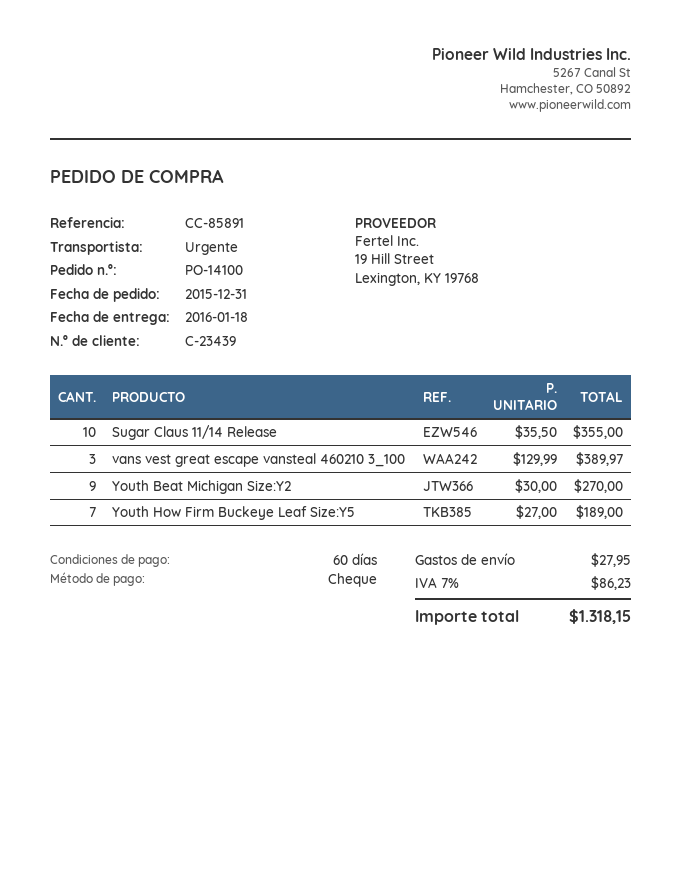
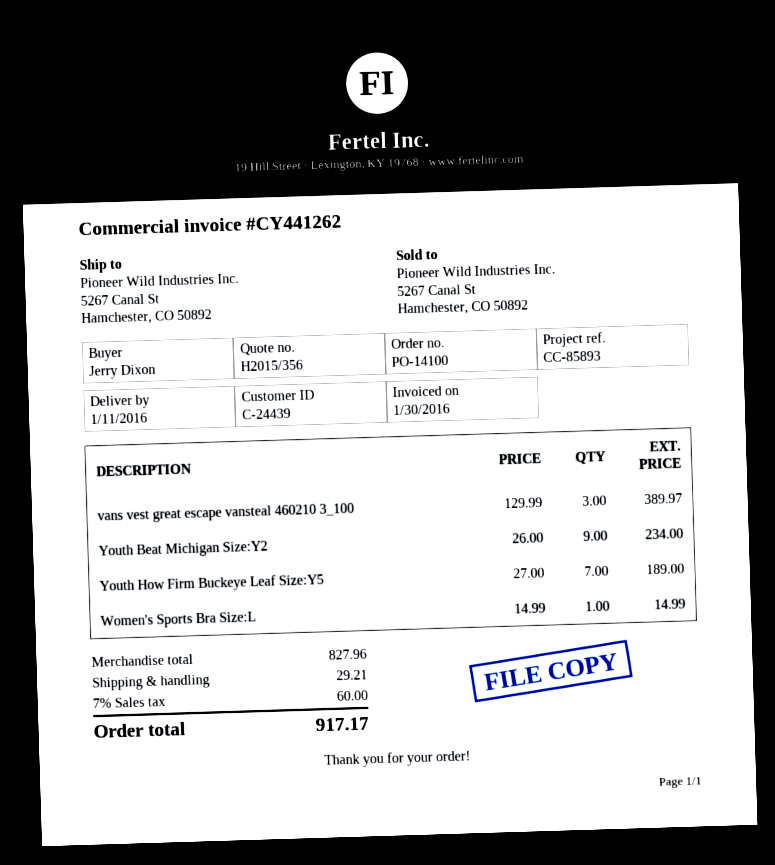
delivery date: 2016-01-18 -> 2016-01-11
customer number: C-23439 -> C-24439
reference: CC-85891 -> CC-85893
Sugar Claus 11/14 Release: 10 x 35.50 = 355.00 -> none
Youth Beat Michigan Size:Y2: 9 x 30.00 = 270.00 -> 9 x 26.00 = 234.00
Women's Sports Bra Size:L: none -> 1 x 14.99 = 14.99
shipping: 27.95 -> 29.21
tax: 7% = 86.23 -> 7% = 60.00
total: 1318.15 -> 917.17

